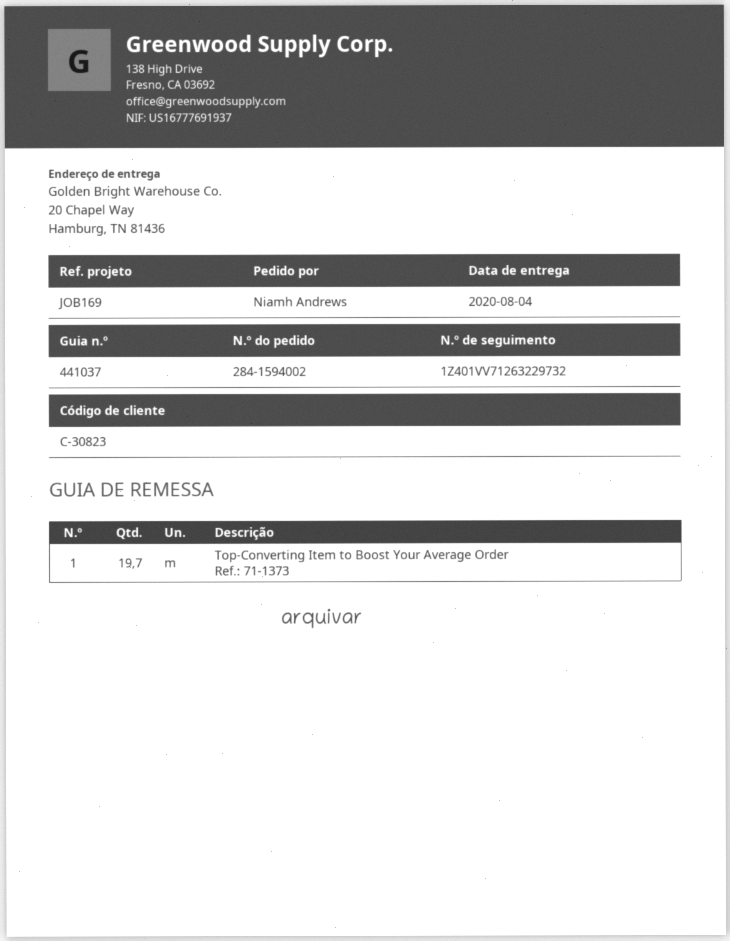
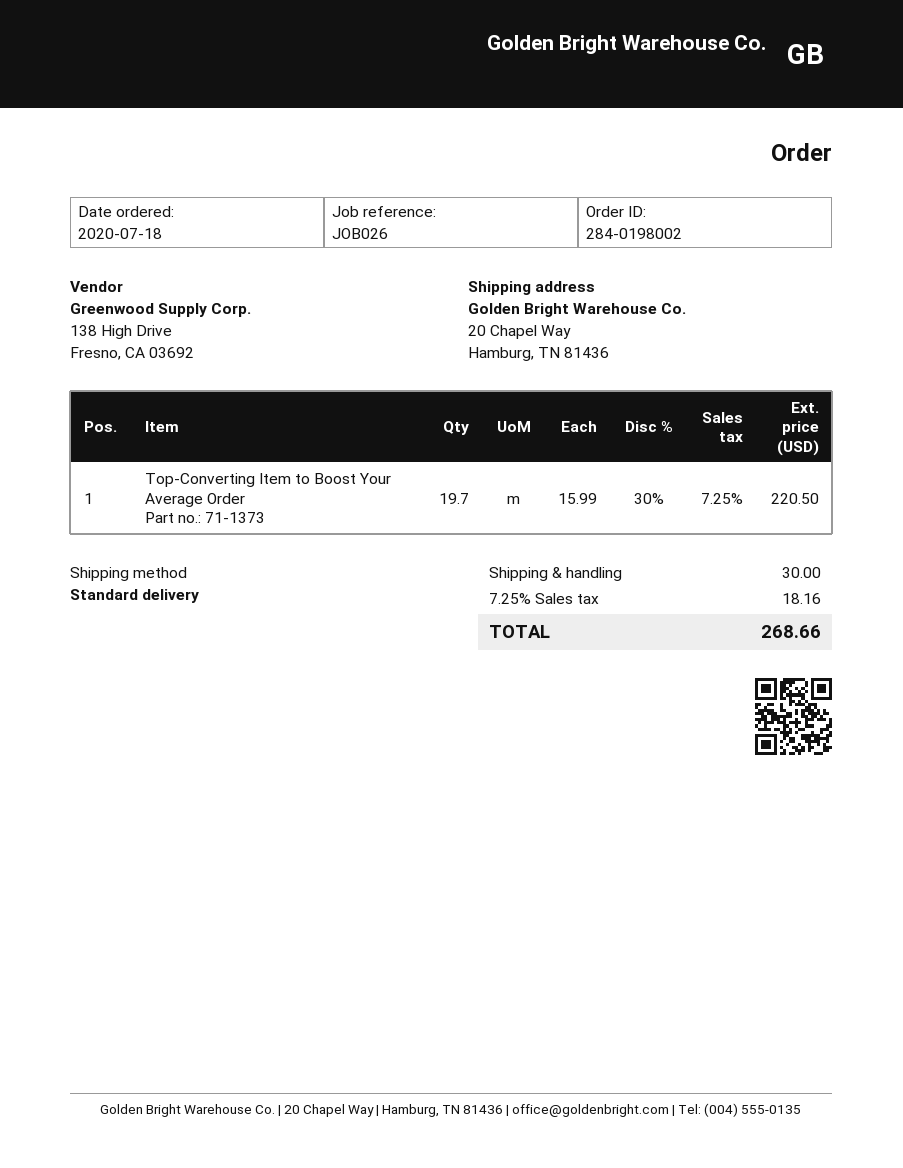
order number: 284-1594002 -> 284-0198002
reference: JOB169 -> JOB026

